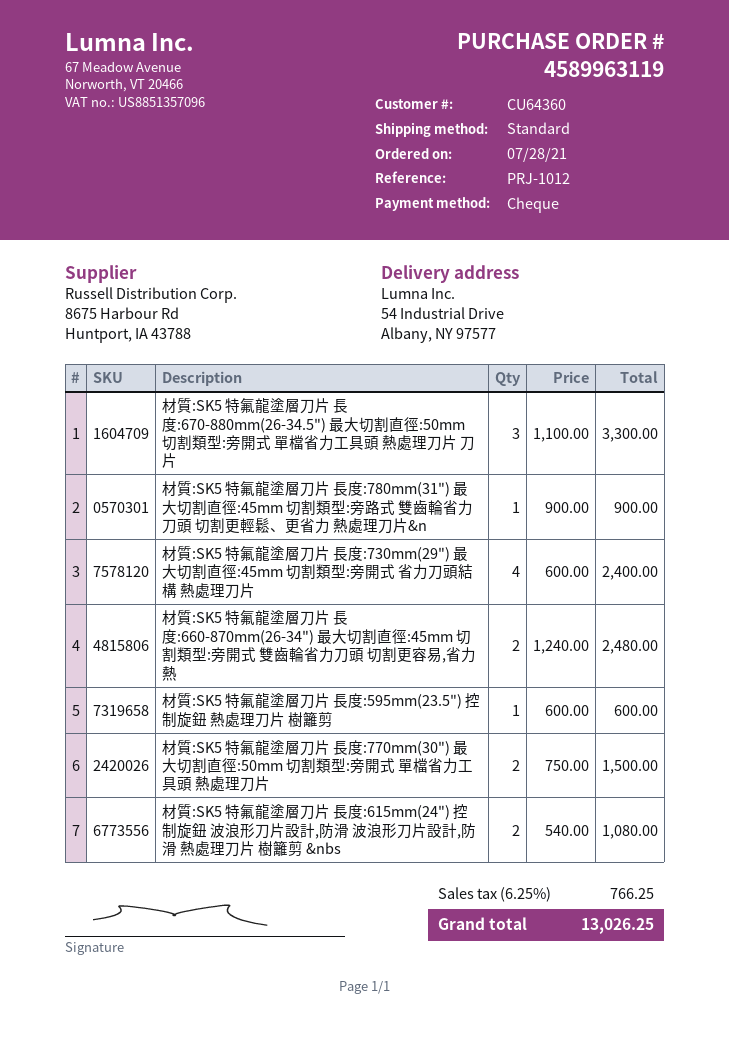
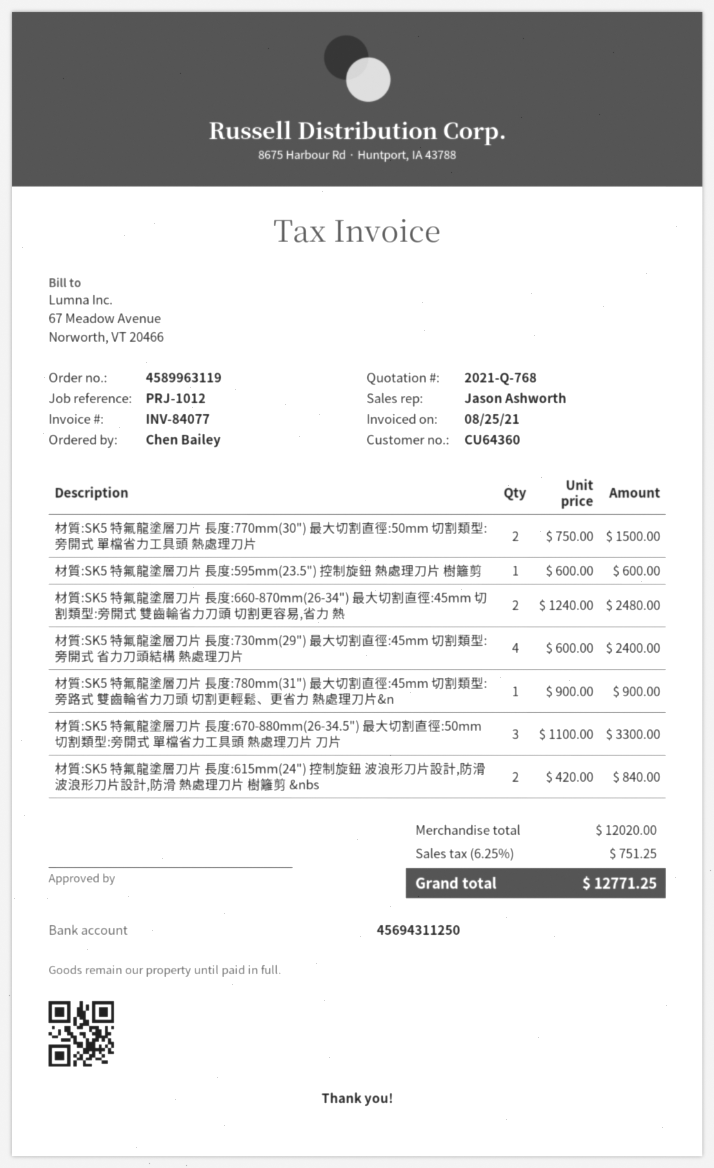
材質:SK5 特氟龍塗層刀片 長度:615mm(24") 控制旋鈕 波浪形刀片設計,防滑 波浪形刀片設計,防滑 熱處理刀片 樹籬剪 &nbs: 2 x 540.00 = 1080.00 -> 2 x 420.00 = 840.00
tax: 6.25% = 766.25 -> 6.25% = 751.25
total: 13026.25 -> 12771.25

